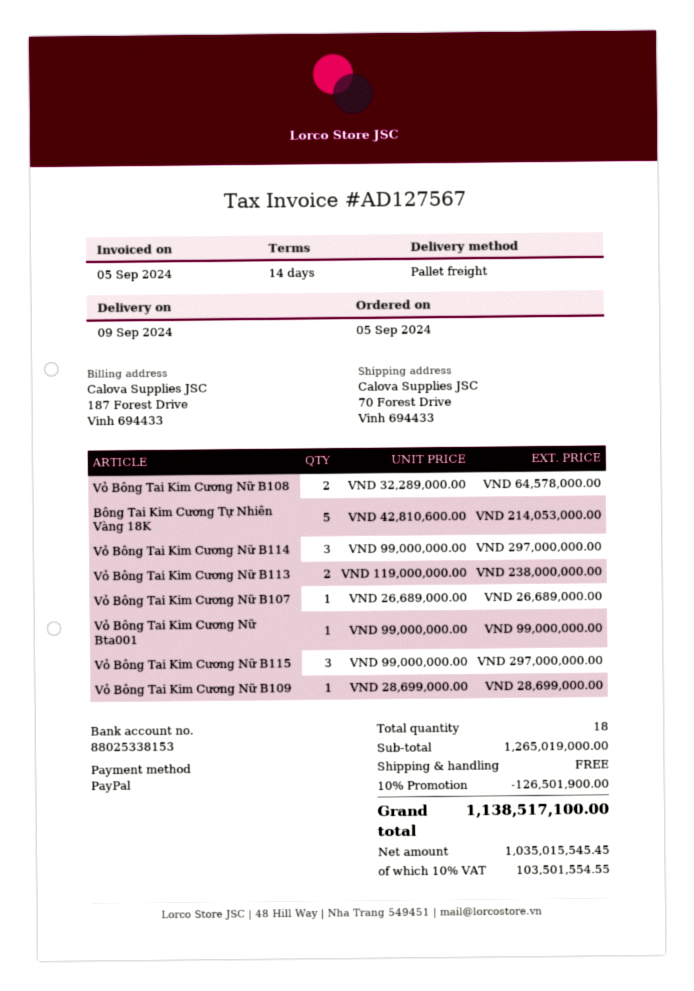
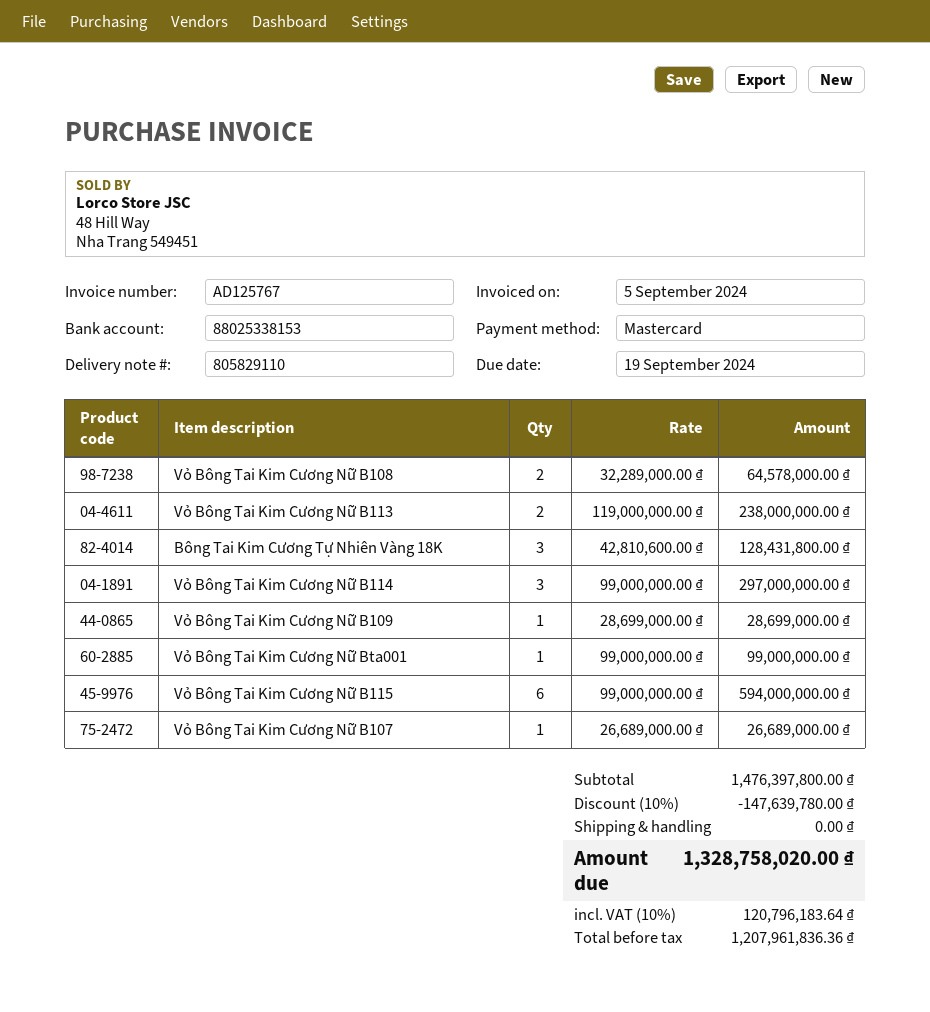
invoice number: AD127567 -> AD125767
payment method: PayPal -> Mastercard
Bông Tai Kim Cương Tự Nhiên Vàng 18K: 5 x 42810600.00 = 214053000.00 -> 3 x 42810600.00 = 128431800.00
Vỏ Bông Tai Kim Cương Nữ B115: 3 x 99000000.00 = 297000000.00 -> 6 x 99000000.00 = 594000000.00
subtotal: 1265019000.00 -> 1476397800.00
discount: 10% = 126501900.00 -> 10% = 147639780.00
net: 1035015545.45 -> 1207961836.36
tax: 10% = 103501554.55 -> 10% = 120796183.64
total: 1138517100.00 -> 1328758020.00

